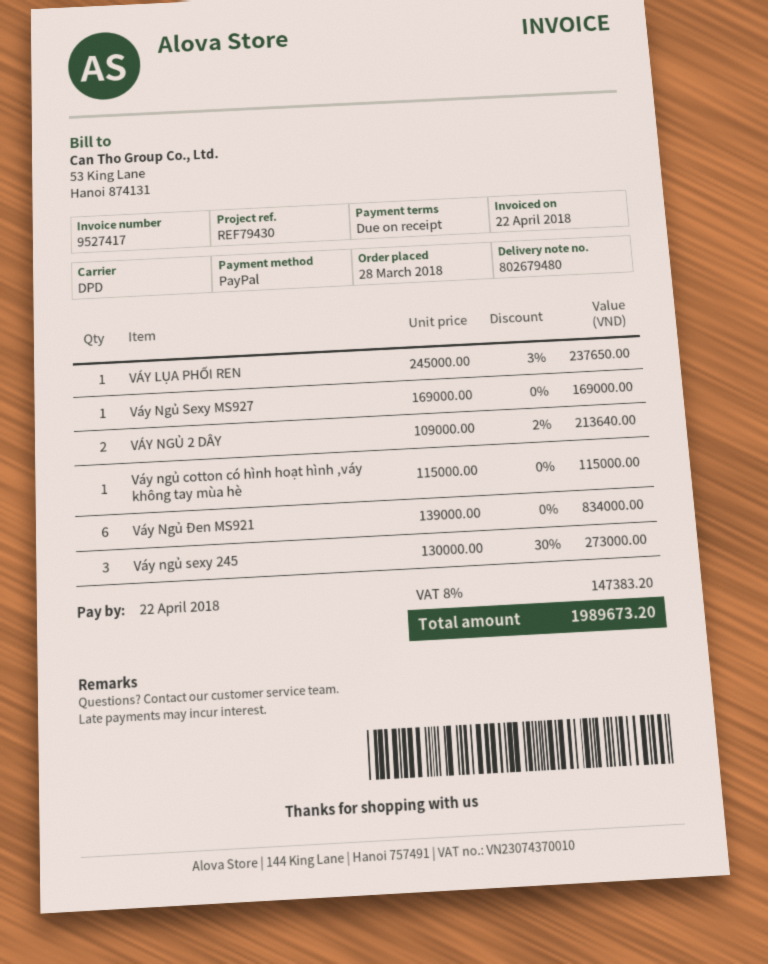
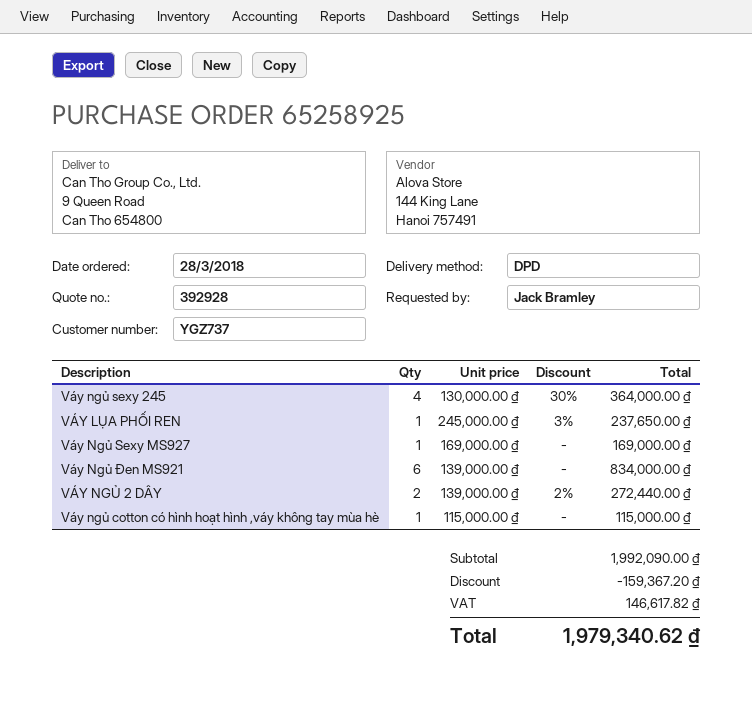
VÁY NGỦ 2 DÂY: 2 x 109000.00 - 2% = 213640.00 -> 2 x 139000.00 - 2% = 272440.00
Váy ngủ sexy 245: 3 x 130000.00 - 30% = 273000.00 -> 4 x 130000.00 - 30% = 364000.00
discount: none -> 159367.20
tax: 147383.20 -> 146617.82
total: 1989673.20 -> 1979340.62

